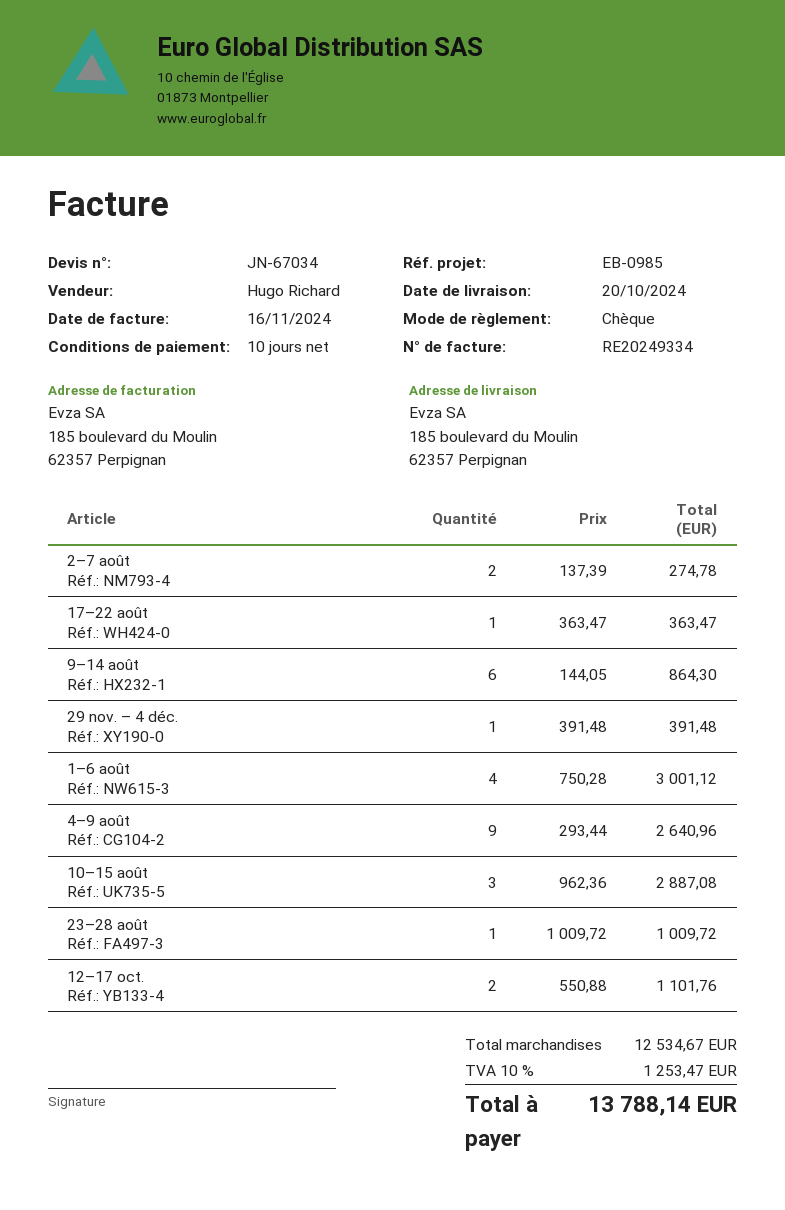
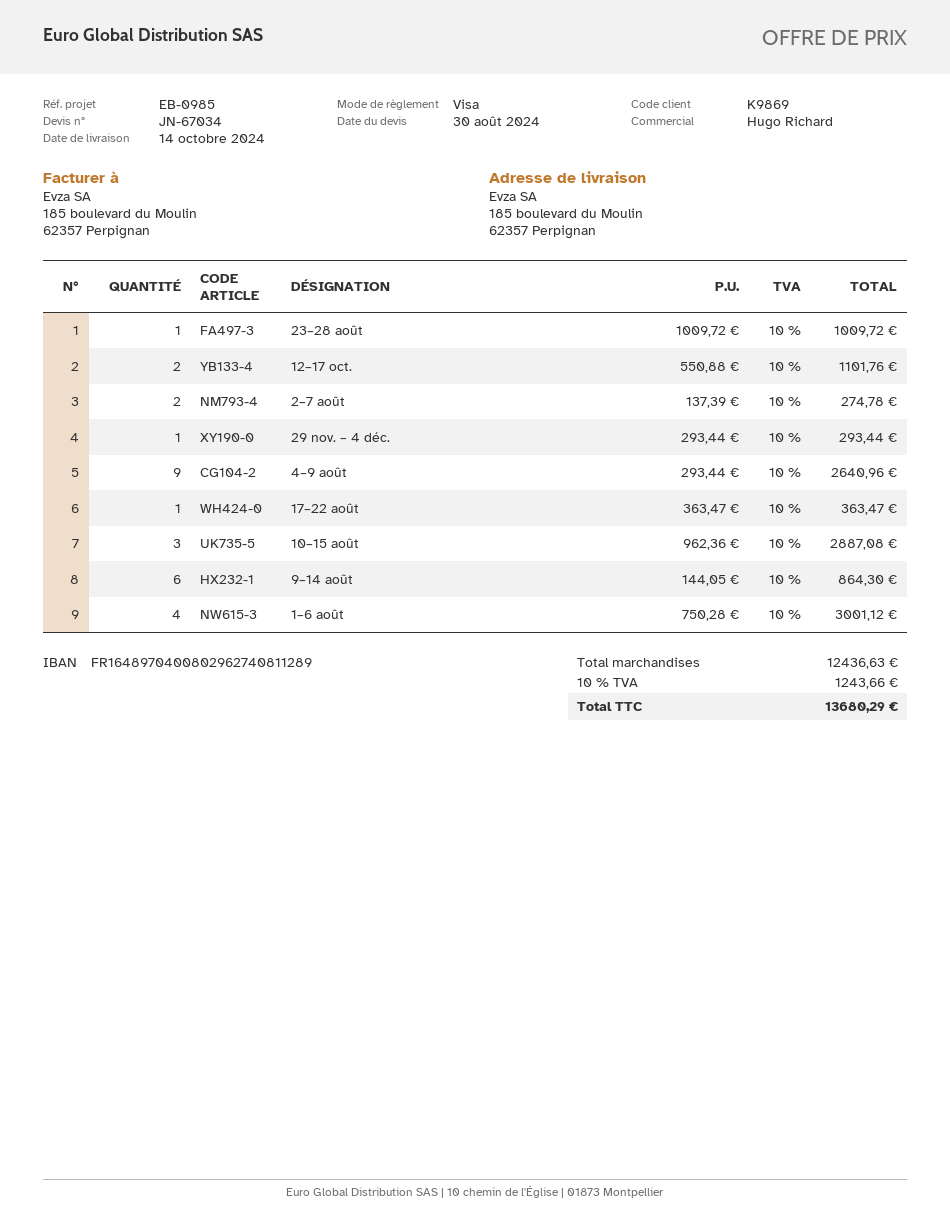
delivery date: 2024-10-20 -> 2024-10-14
payment method: cheque -> Visa
29 nov. – 4 déc.: 1 x 391.48 = 391.48 -> 1 x 293.44 = 293.44
subtotal: 12534.67 -> 12436.63
tax: 10% = 1253.47 -> 10% = 1243.66
total: 13788.14 -> 13680.29

